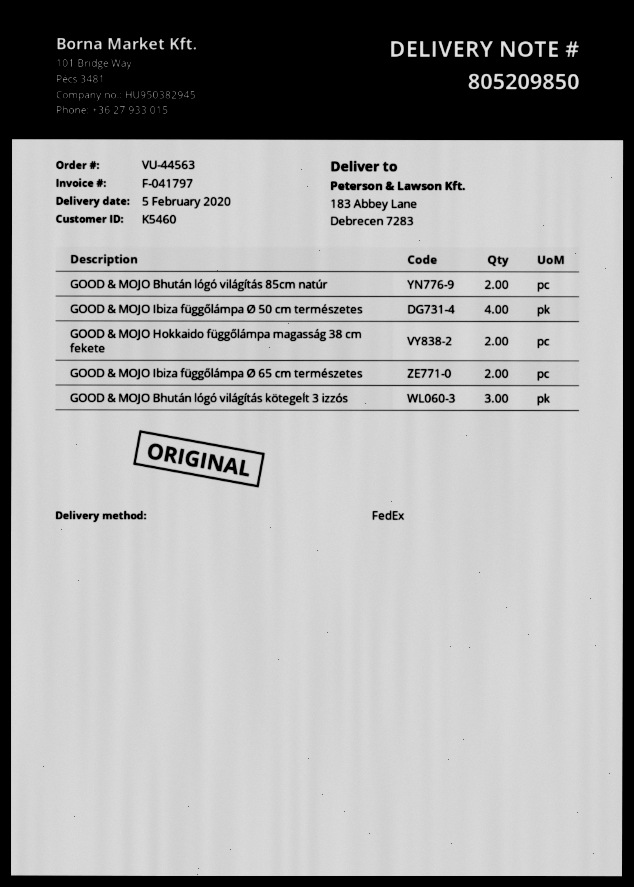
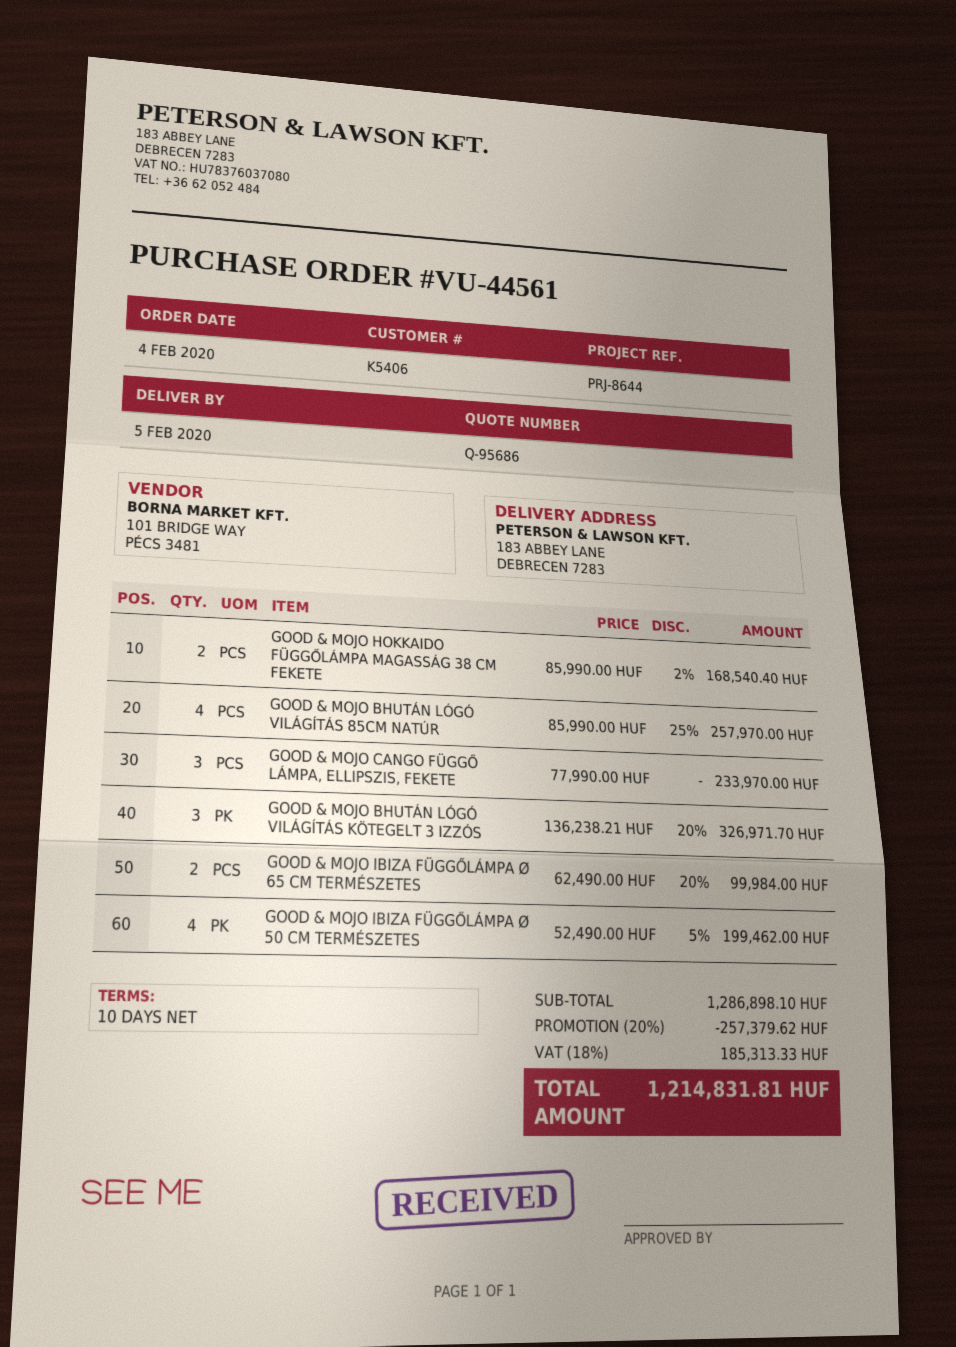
order number: VU-44563 -> VU-44561
customer number: K5460 -> K5406
GOOD & MOJO Bhután lógó világítás 85cm natúr: 2 -> 4
GOOD & MOJO CANGO FÜGGŐ LÁMPA, ELLIPSZIS, FEKETE: none -> 3

